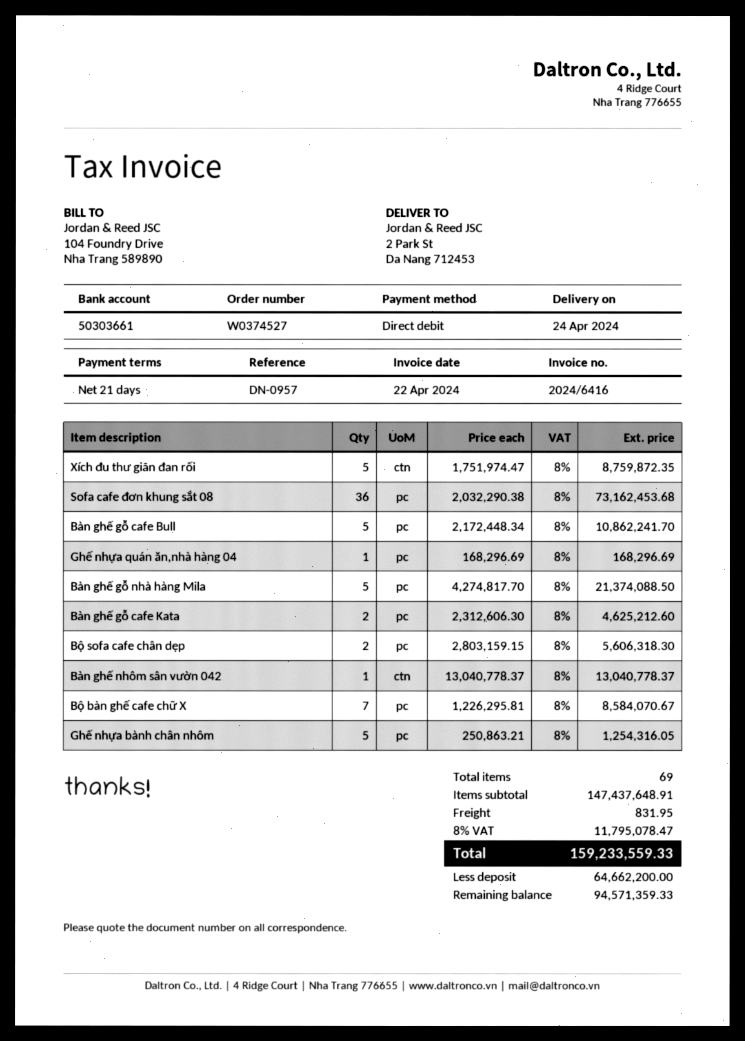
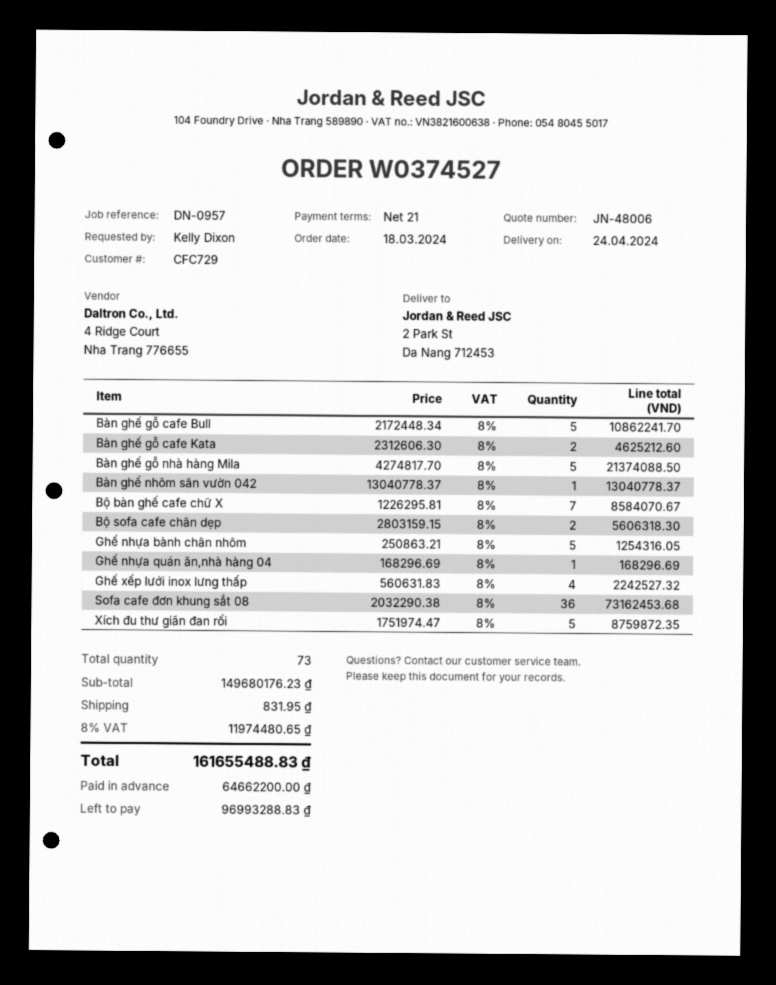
Ghế xếp lưới inox lưng thấp: none -> 4 x 560631.83 = 2242527.32
total quantity: 69 -> 73
subtotal: 147437648.91 -> 149680176.23
tax: 8% = 11795078.47 -> 8% = 11974480.65
total: 159233559.33 -> 161655488.83
balance: 94571359.33 -> 96993288.83

